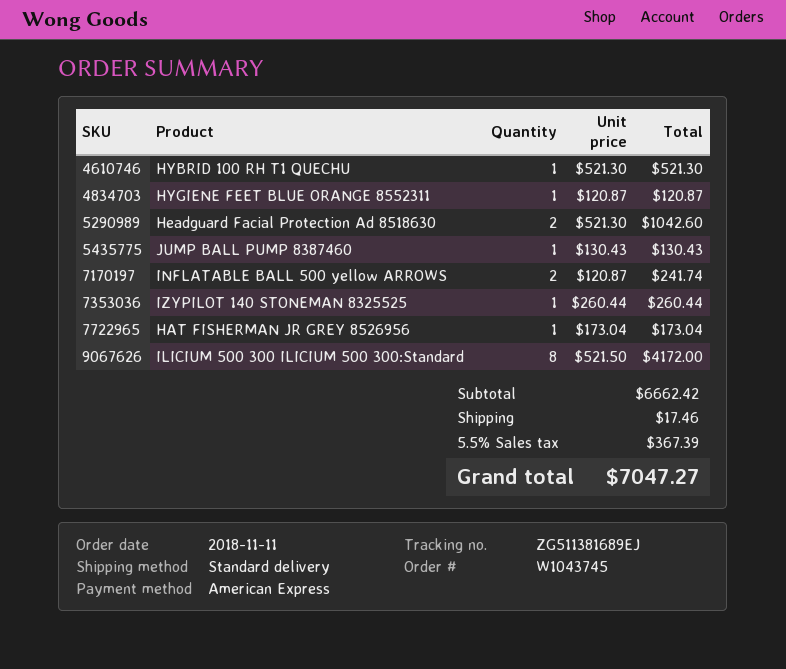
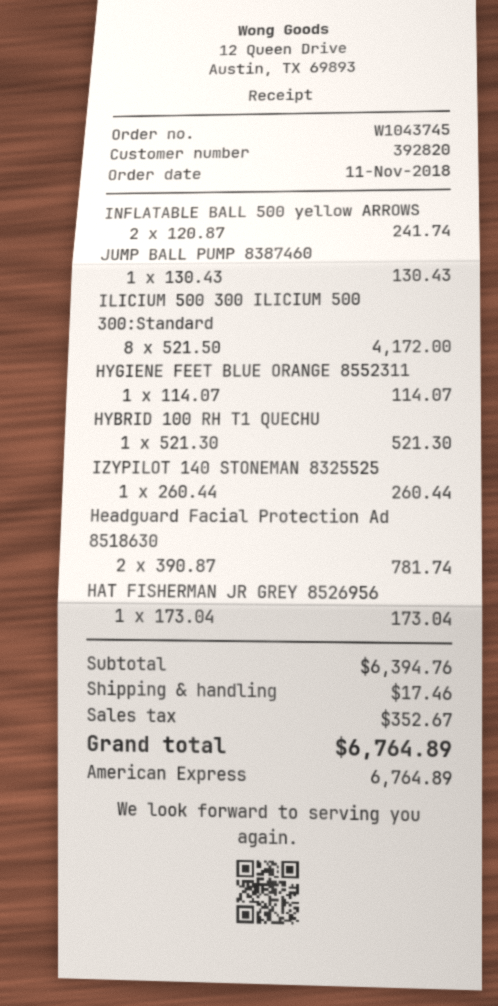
HYGIENE FEET BLUE ORANGE 8552311: 1 x 120.87 = 120.87 -> 1 x 114.07 = 114.07
Headguard Facial Protection Ad 8518630: 2 x 521.30 = 1042.60 -> 2 x 390.87 = 781.74
subtotal: 6662.42 -> 6394.76
tax: 367.39 -> 352.67
total: 7047.27 -> 6764.89

